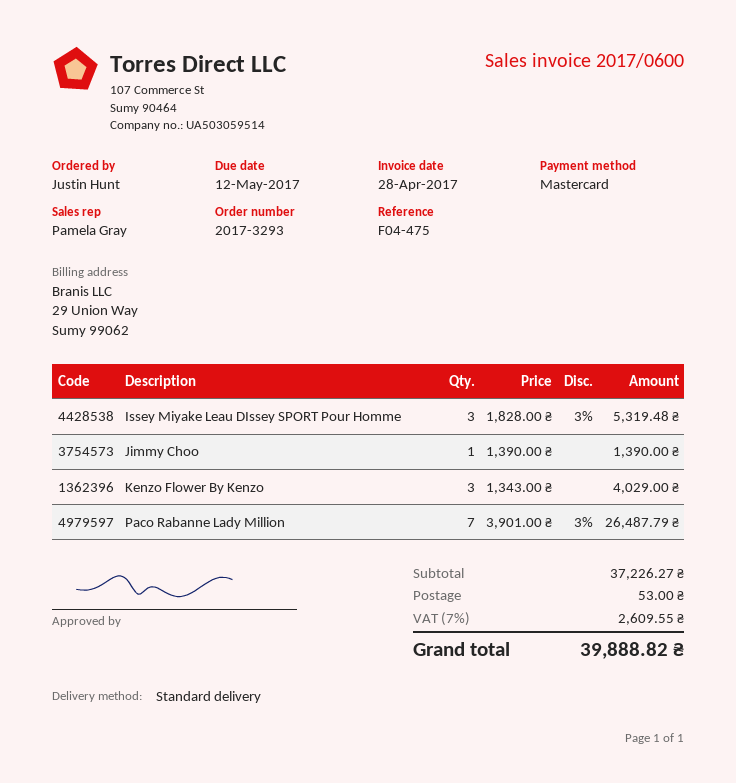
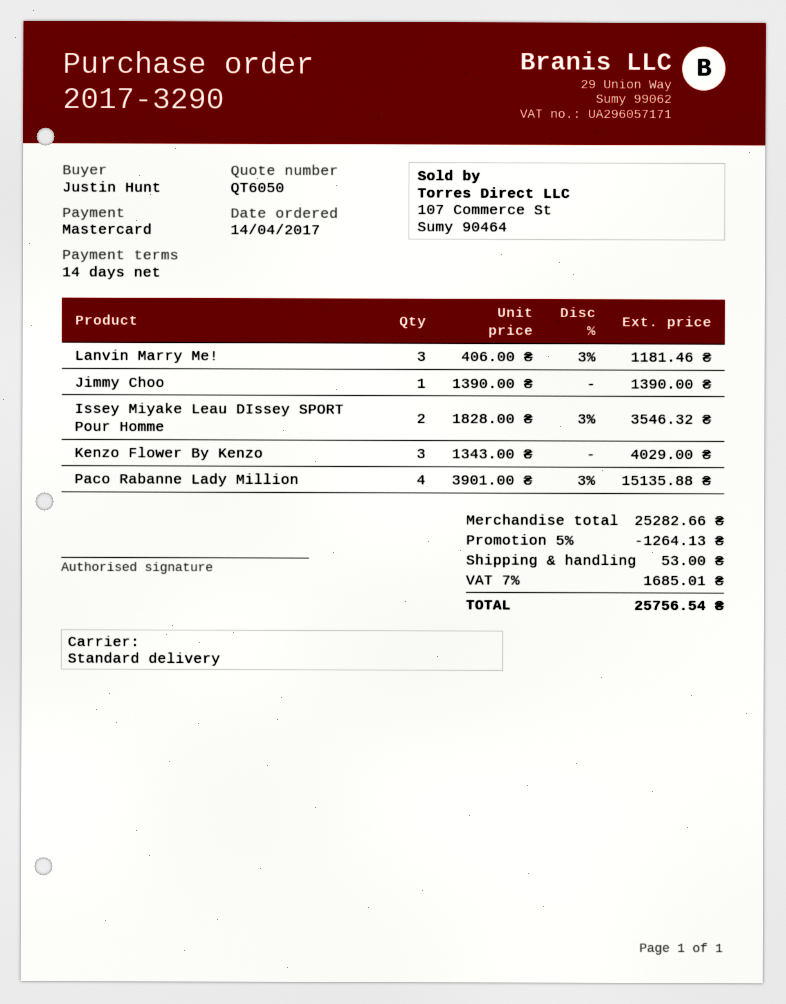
order number: 2017-3293 -> 2017-3290
Issey Miyake Leau DIssey SPORT Pour Homme: 3 x 1828.00 - 3% = 5319.48 -> 2 x 1828.00 - 3% = 3546.32
Paco Rabanne Lady Million: 7 x 3901.00 - 3% = 26487.79 -> 4 x 3901.00 - 3% = 15135.88
Lanvin Marry Me!: none -> 3 x 406.00 - 3% = 1181.46
subtotal: 37226.27 -> 25282.66
discount: none -> 5% = 1264.13
tax: 7% = 2609.55 -> 7% = 1685.01
total: 39888.82 -> 25756.54

